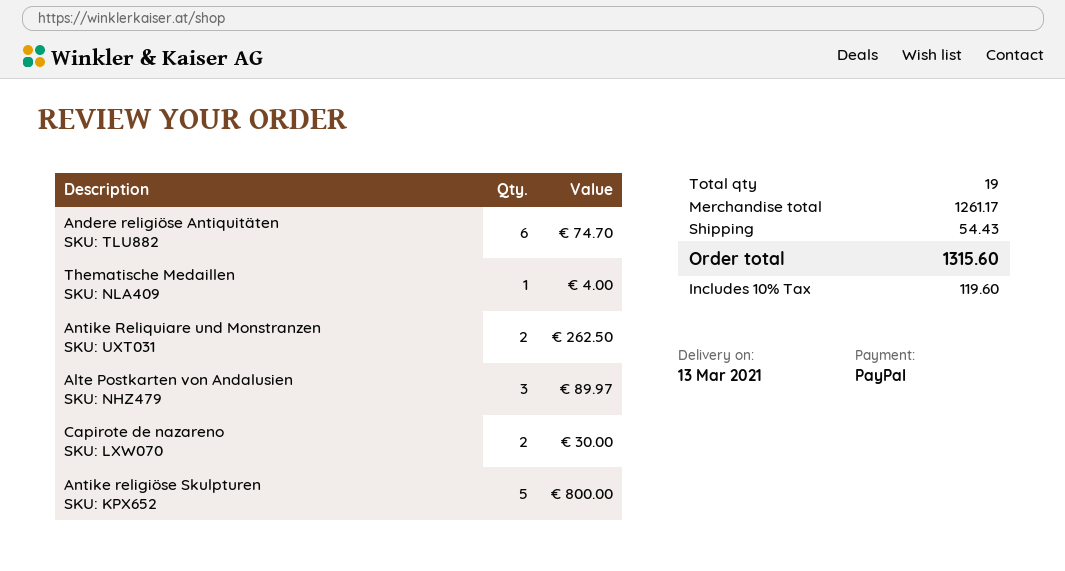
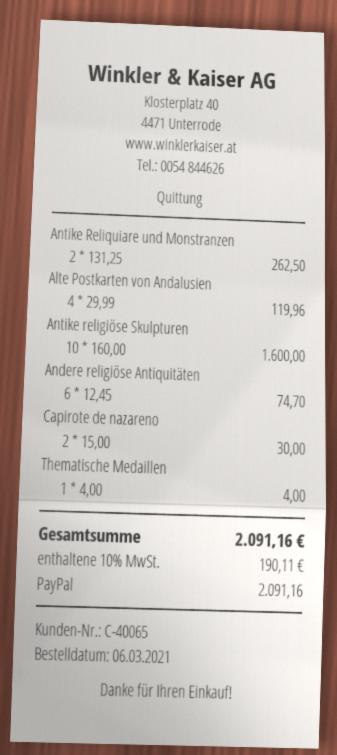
Alte Postkarten von Andalusien: 3 for 89.97 -> 4 for 119.96
Antike religiöse Skulpturen: 5 for 800.00 -> 10 for 1600.00
shipping: 54.43 -> none
tax: 10% = 119.60 -> 10% = 190.11
total: 1315.60 -> 2091.16

